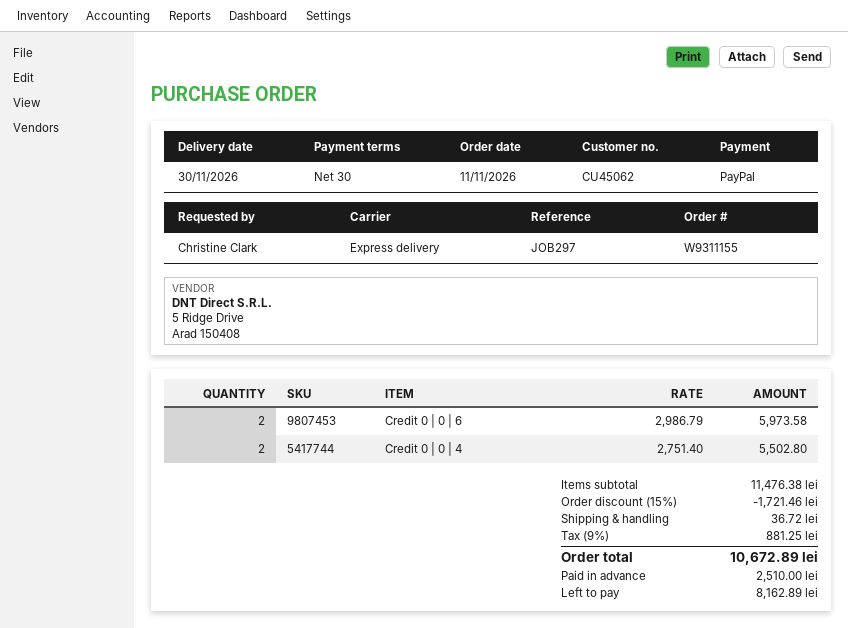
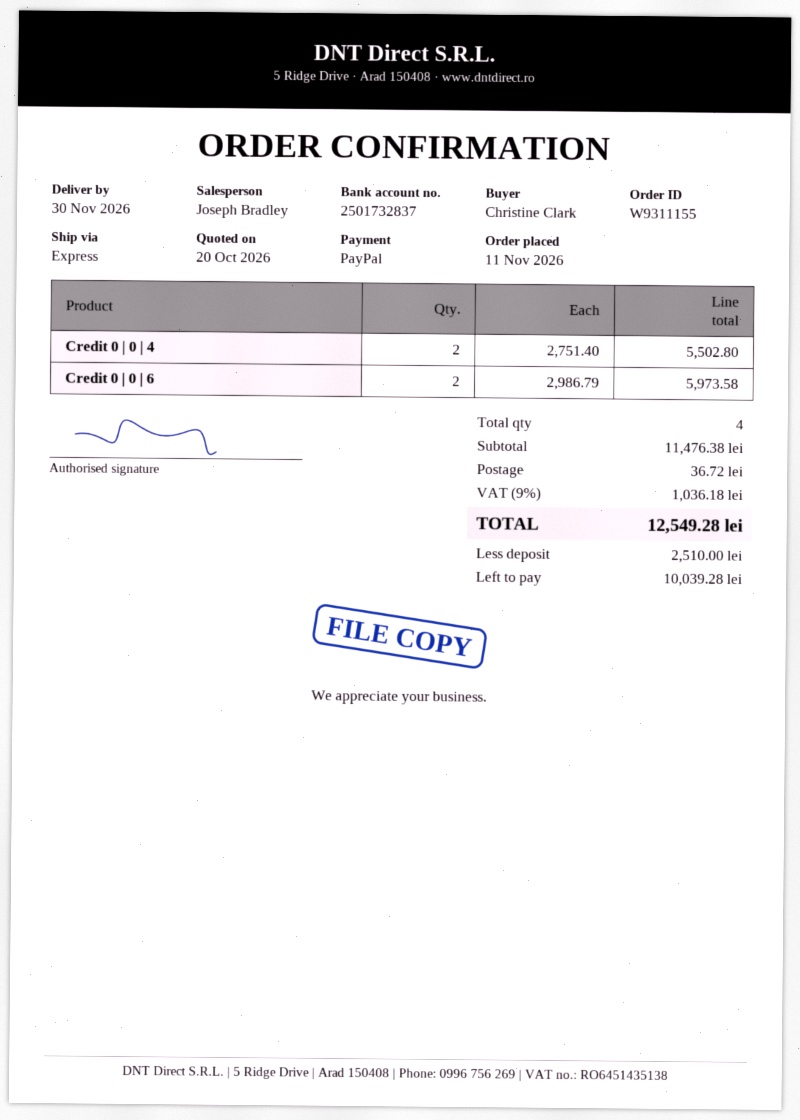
discount: 15% = 1721.46 -> none
tax: 9% = 881.25 -> 9% = 1036.18
total: 10672.89 -> 12549.28
balance: 8162.89 -> 10039.28

